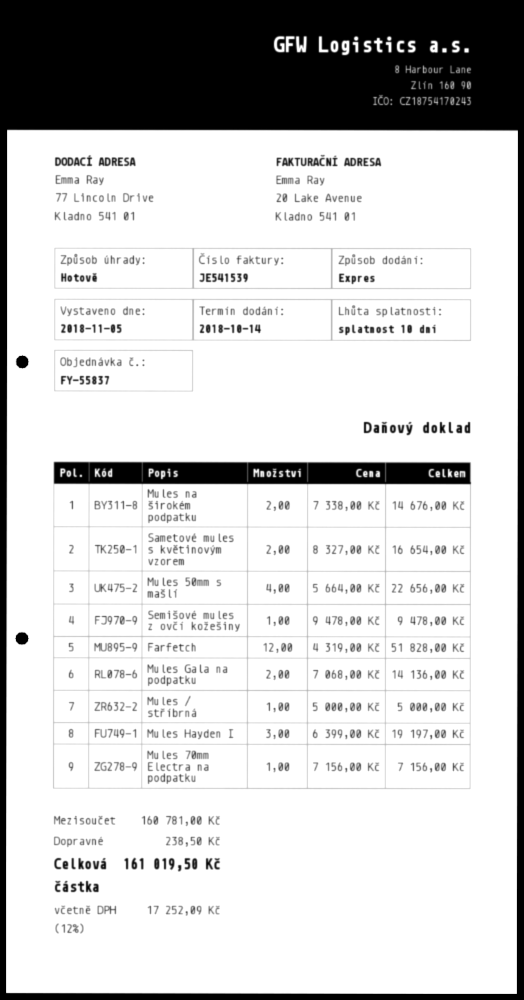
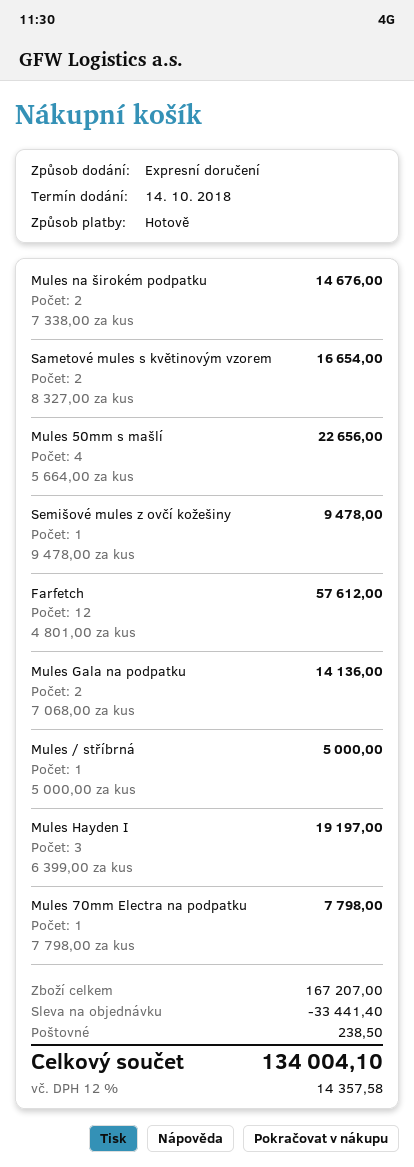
Farfetch: 12 x 4319.00 = 51828.00 -> 12 x 4801.00 = 57612.00
Mules 70mm Electra na podpatku: 1 x 7156.00 = 7156.00 -> 1 x 7798.00 = 7798.00
subtotal: 160781.00 -> 167207.00
discount: none -> 33441.40
tax: 12% = 17252.09 -> 12% = 14357.58
total: 161019.50 -> 134004.10

